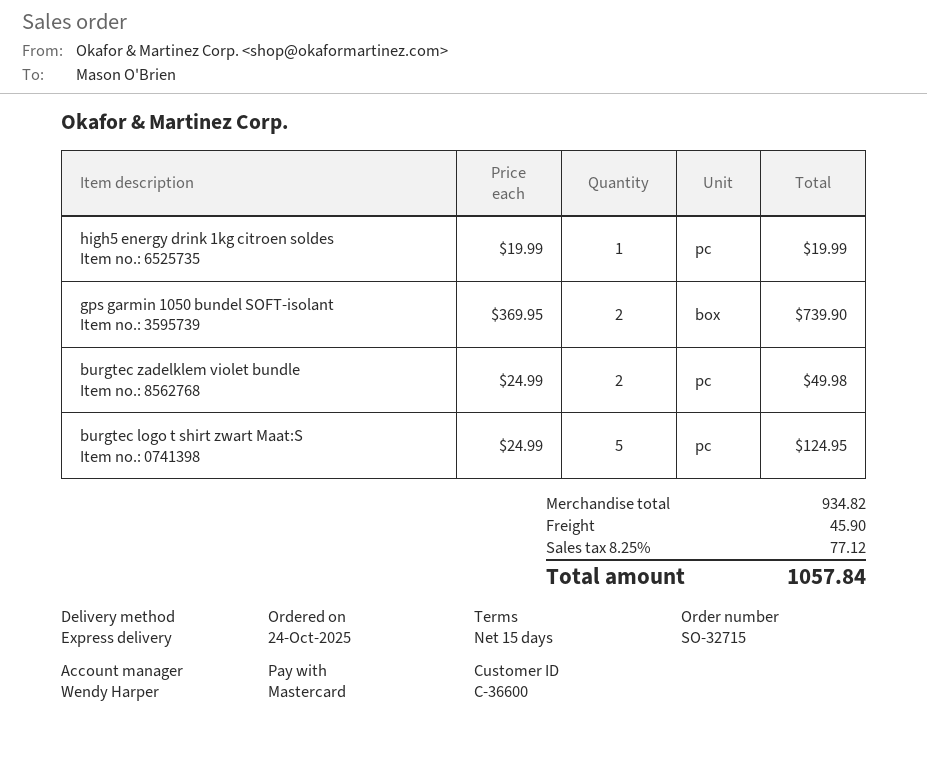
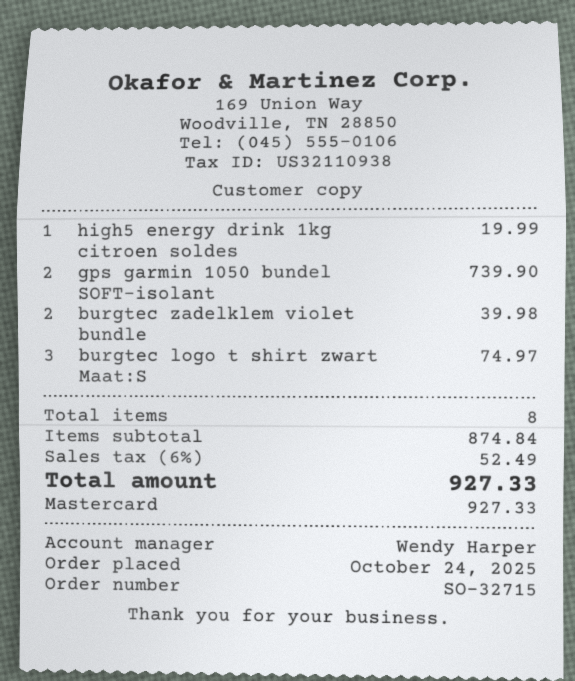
burgtec zadelklem violet bundle: 2 for 49.98 -> 2 for 39.98
burgtec logo t shirt zwart Maat:S: 5 for 124.95 -> 3 for 74.97
subtotal: 934.82 -> 874.84
shipping: 45.90 -> none
tax: 8.25% = 77.12 -> 6% = 52.49
total: 1057.84 -> 927.33

